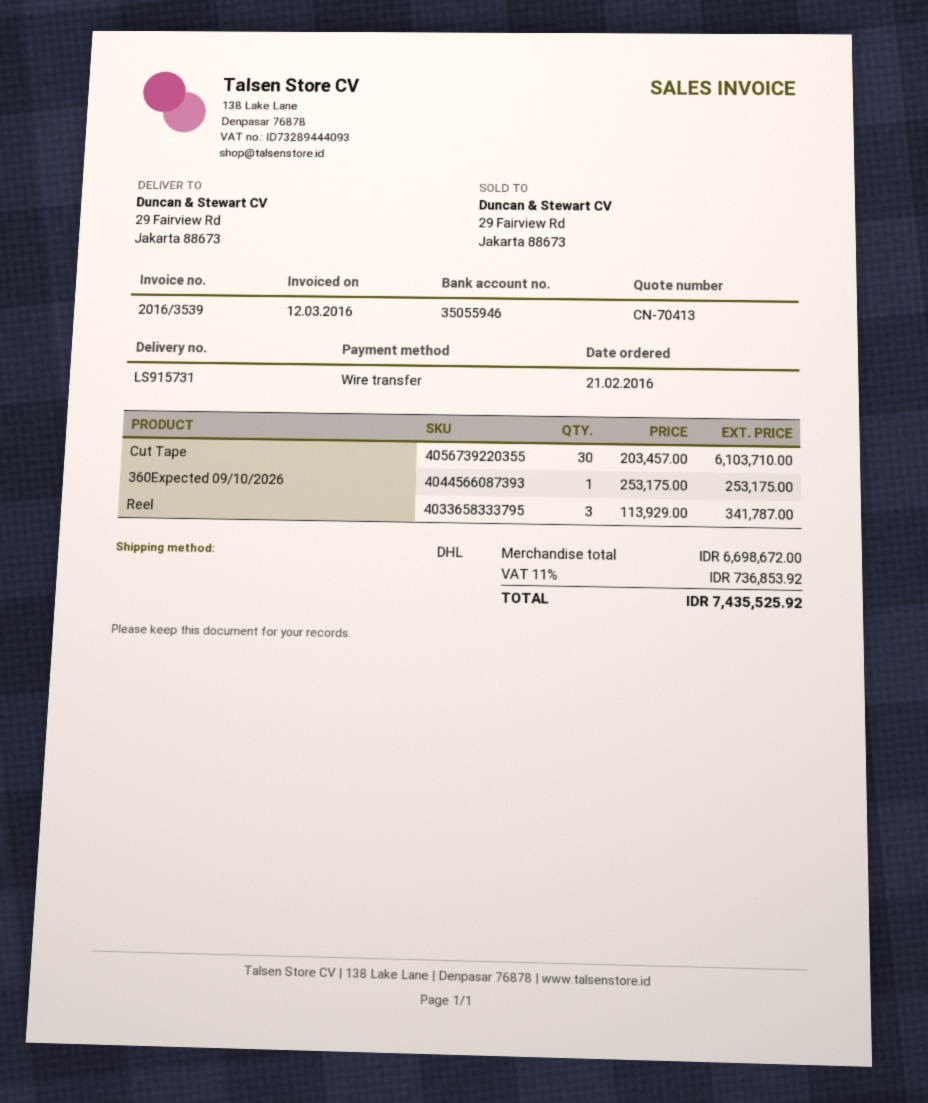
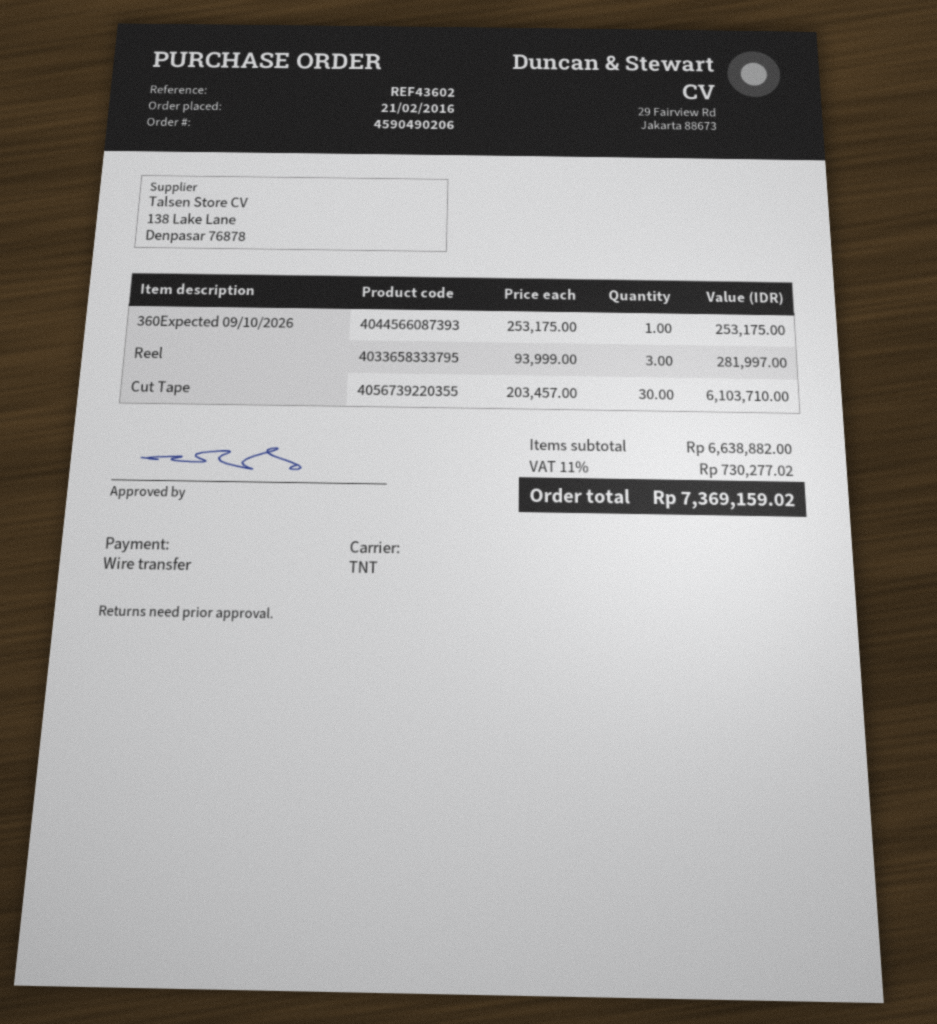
shipping method: DHL -> TNT
Reel: 3 x 113929.00 = 341787.00 -> 3 x 93999.00 = 281997.00
subtotal: 6698672.00 -> 6638882.00
tax: 11% = 736853.92 -> 11% = 730277.02
total: 7435525.92 -> 7369159.02

